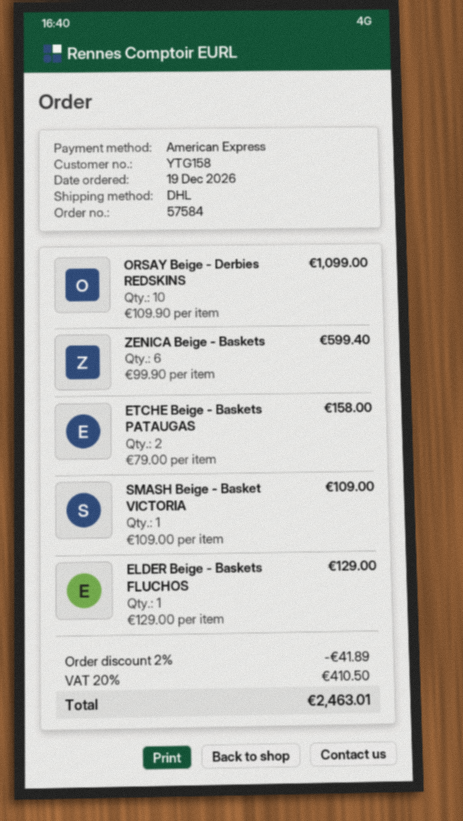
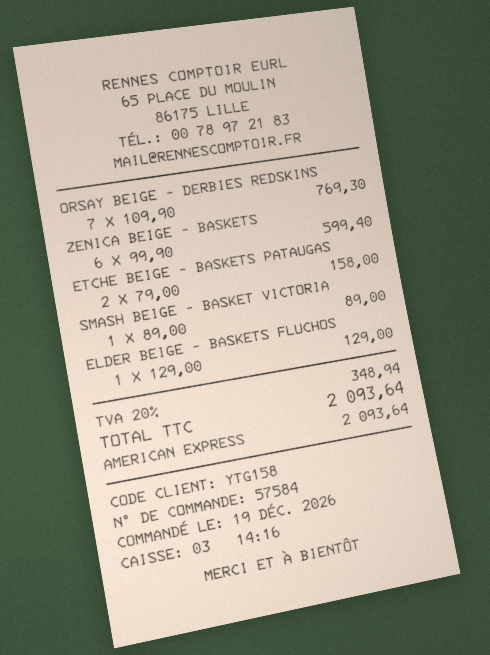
ORSAY Beige - Derbies REDSKINS: 10 x 109.90 = 1099.00 -> 7 x 109.90 = 769.30
SMASH Beige - Basket VICTORIA: 1 x 109.00 = 109.00 -> 1 x 89.00 = 89.00
discount: 2% = 41.89 -> none
tax: 20% = 410.50 -> 20% = 348.94
total: 2463.01 -> 2093.64

